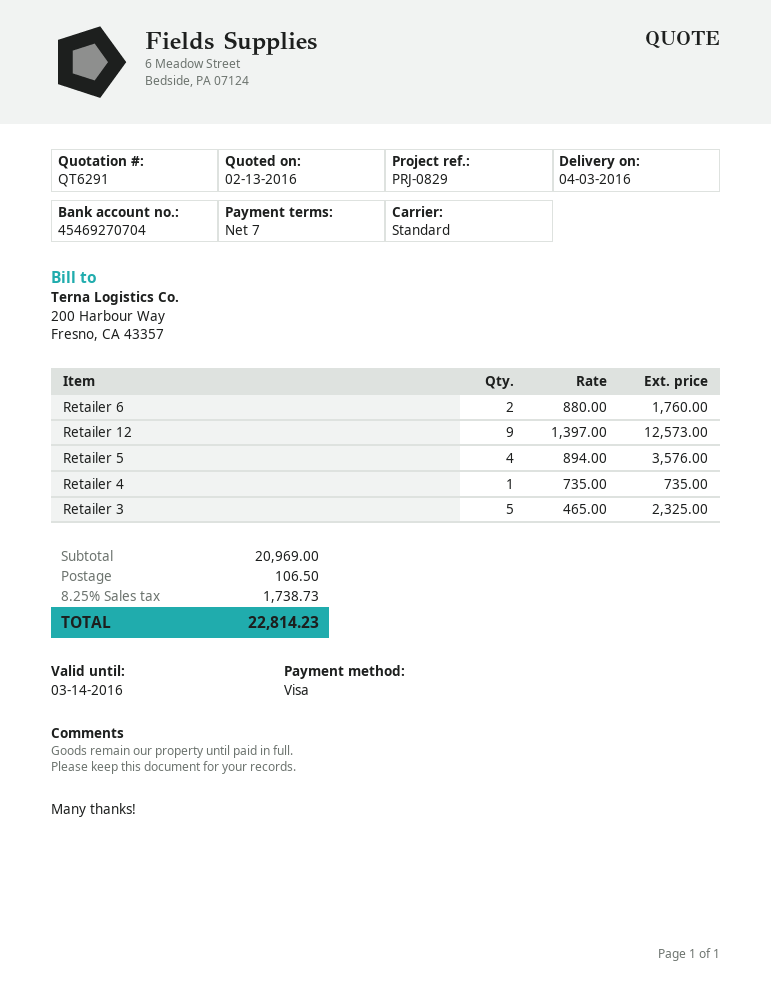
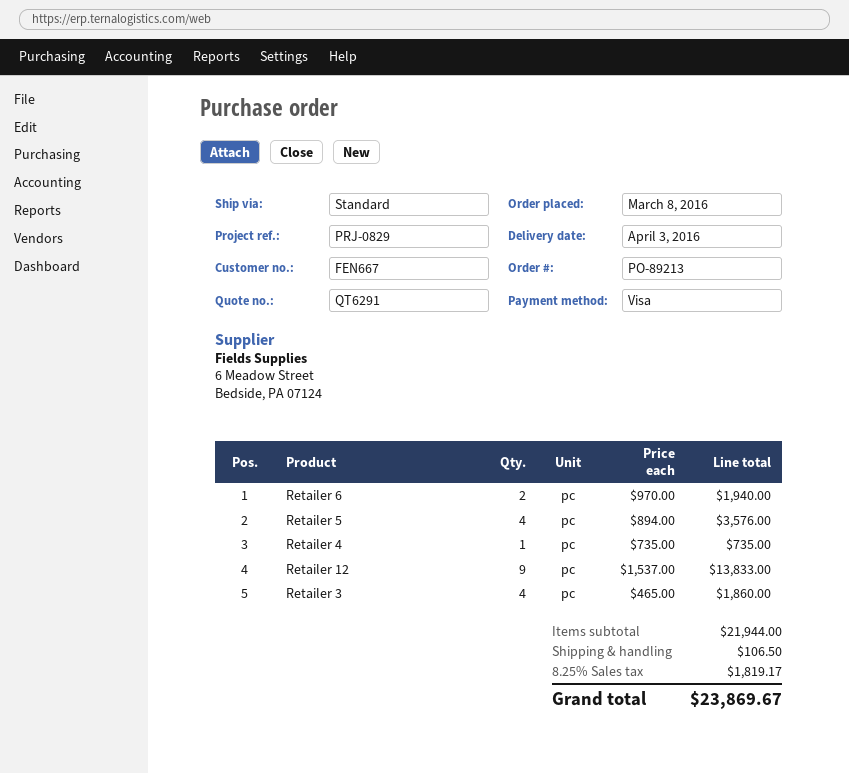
Retailer 6: 2 x 880.00 = 1760.00 -> 2 x 970.00 = 1940.00
Retailer 12: 9 x 1397.00 = 12573.00 -> 9 x 1537.00 = 13833.00
Retailer 3: 5 x 465.00 = 2325.00 -> 4 x 465.00 = 1860.00
subtotal: 20969.00 -> 21944.00
tax: 8.25% = 1738.73 -> 8.25% = 1819.17
total: 22814.23 -> 23869.67

